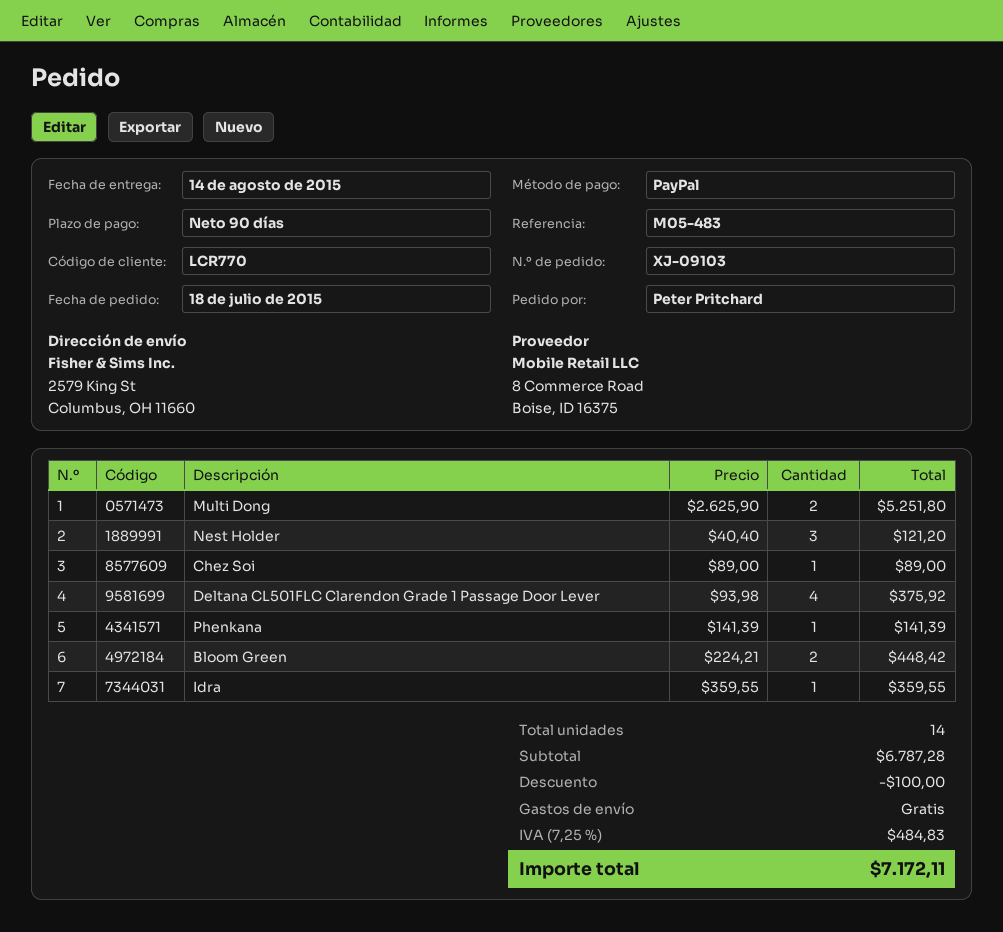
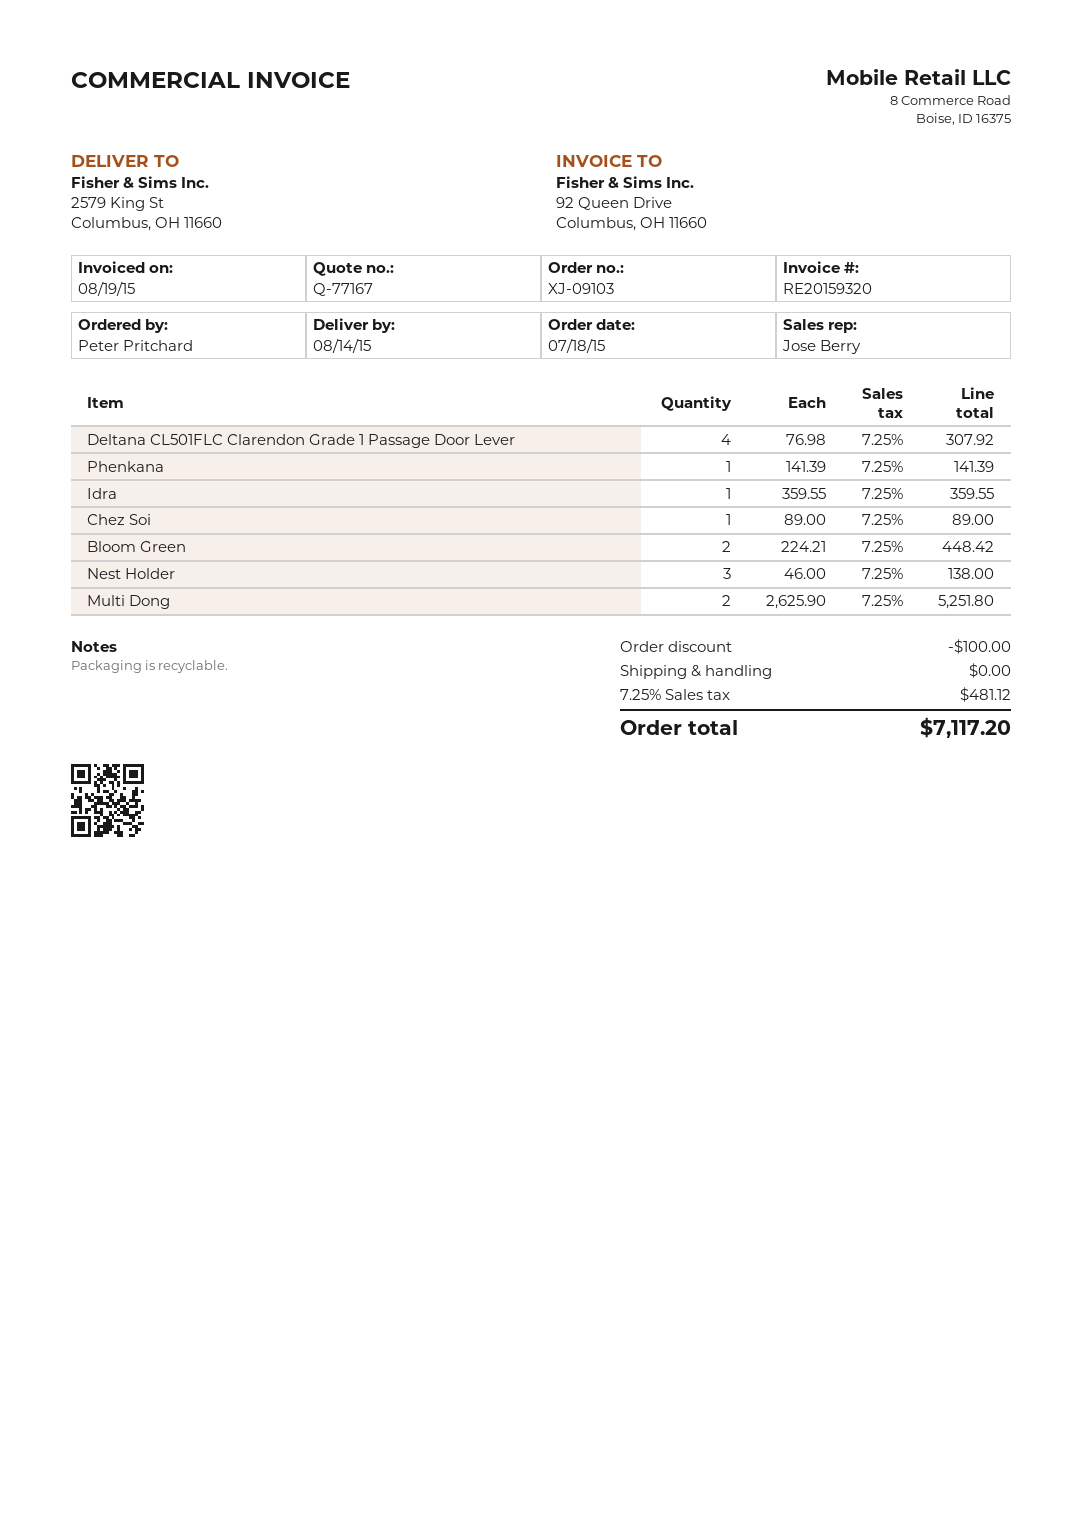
Nest Holder: 3 x 40.40 = 121.20 -> 3 x 46.00 = 138.00
Deltana CL501FLC Clarendon Grade 1 Passage Door Lever: 4 x 93.98 = 375.92 -> 4 x 76.98 = 307.92
tax: 7.25% = 484.83 -> 7.25% = 481.12
total: 7172.11 -> 7117.20

